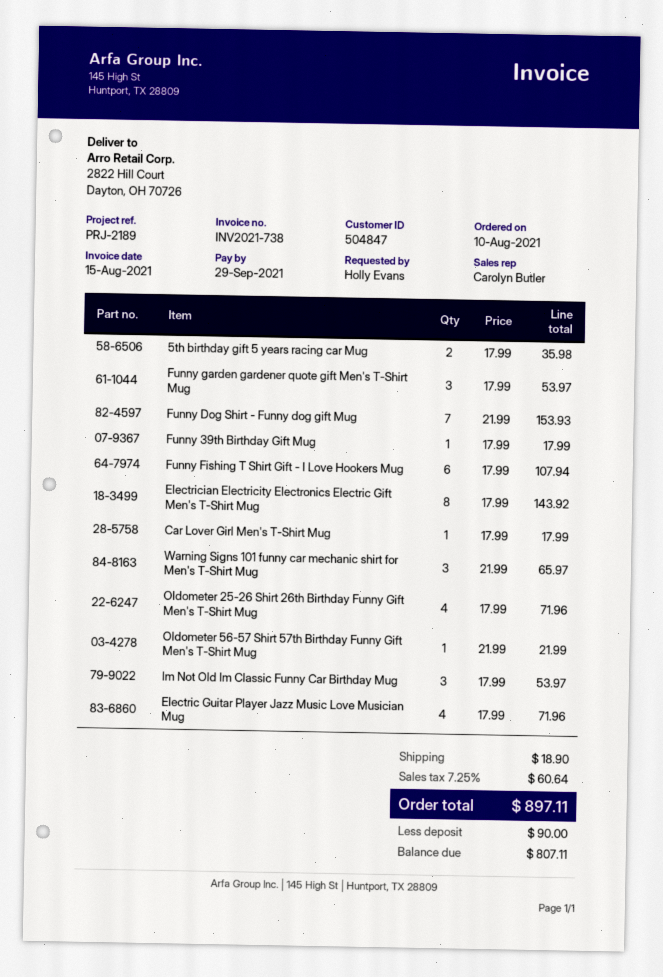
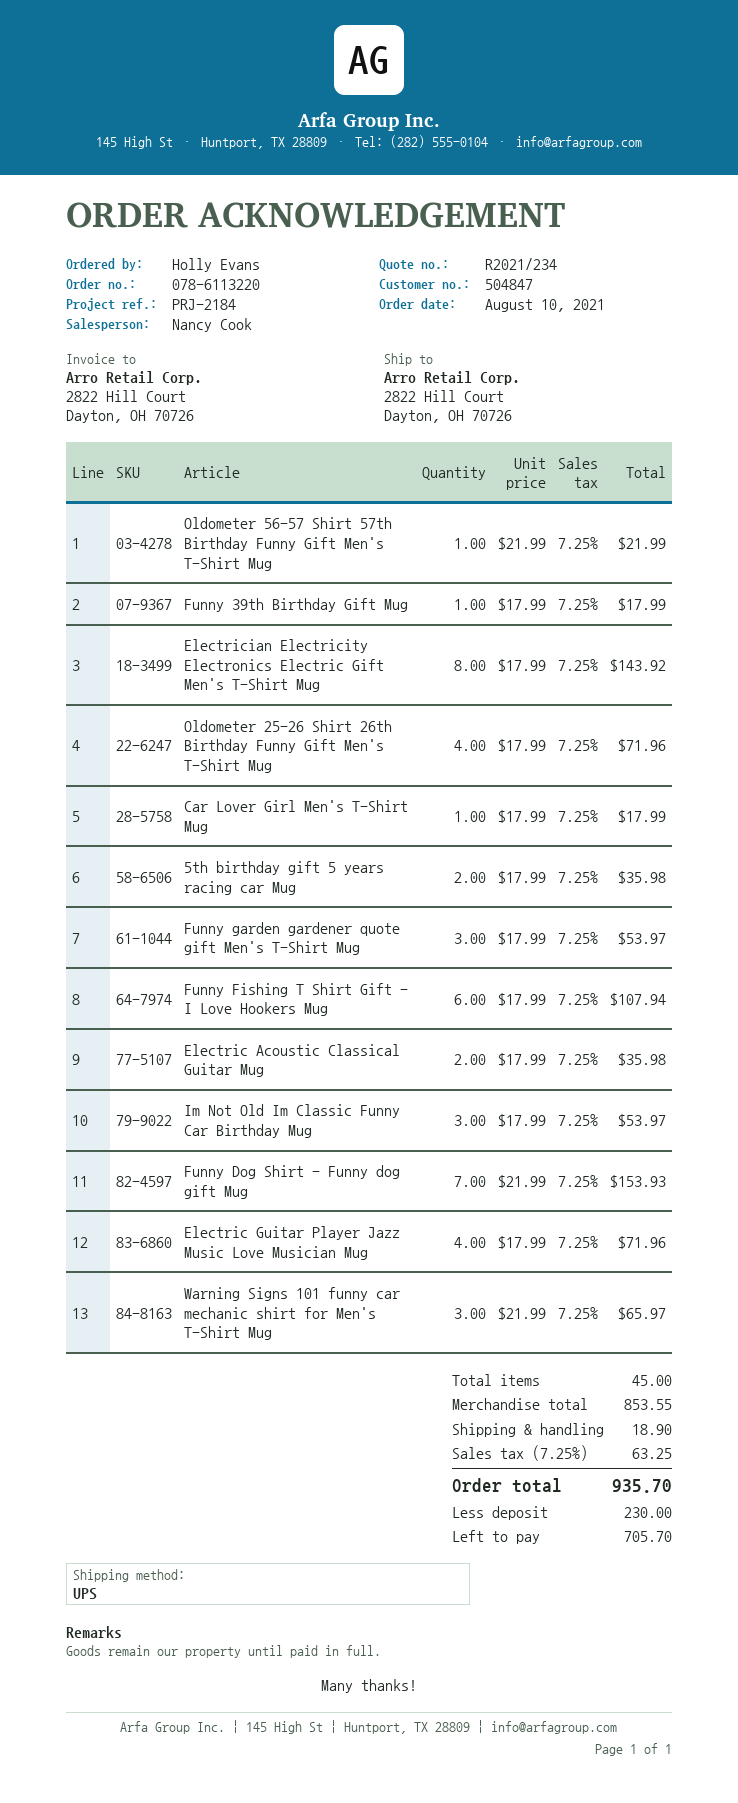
reference: PRJ-2189 -> PRJ-2184
sales rep: Carolyn Butler -> Nancy Cook
Electric Acoustic Classical Guitar Mug: none -> 2 x 17.99 = 35.98
tax: 7.25% = 60.64 -> 7.25% = 63.25
total: 897.11 -> 935.70
deposit: 90.00 -> 230.00
balance: 807.11 -> 705.70

